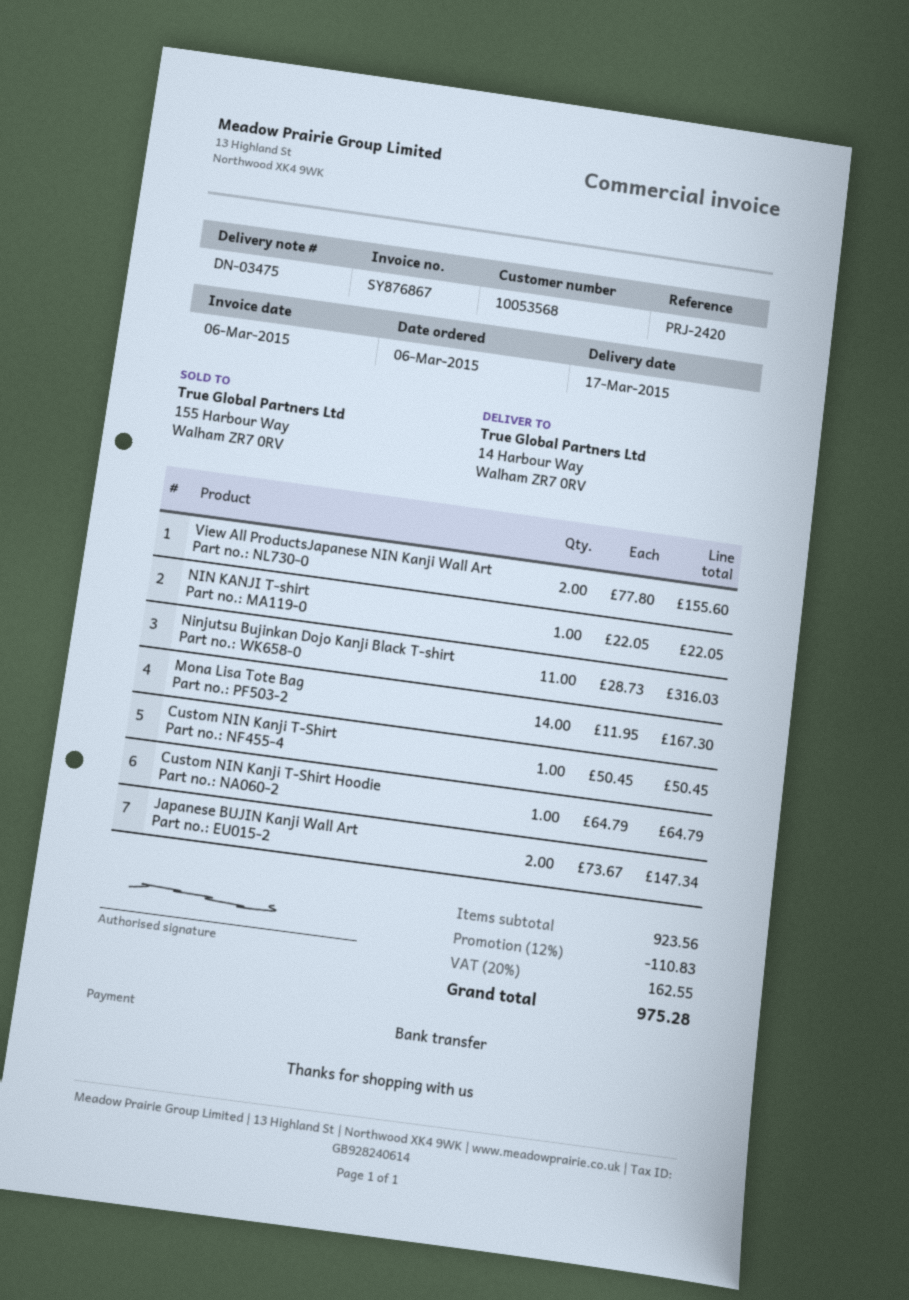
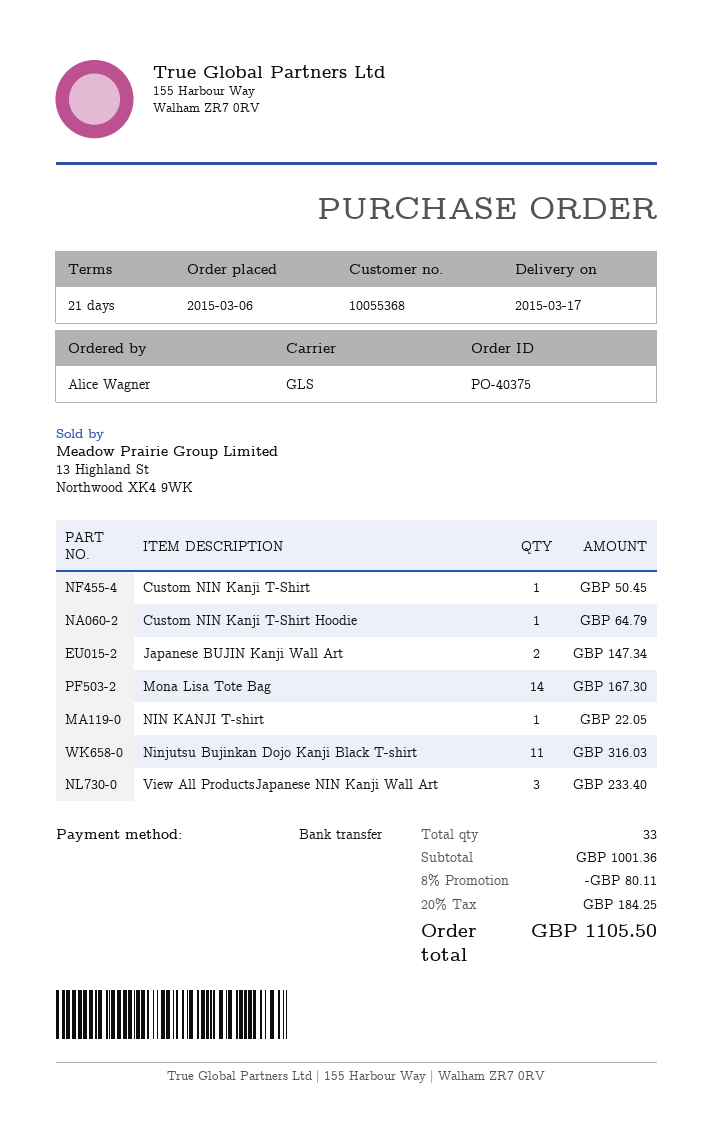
customer number: 10053568 -> 10055368
View All ProductsJapanese NIN Kanji Wall Art: 2 for 155.60 -> 3 for 233.40
subtotal: 923.56 -> 1001.36
discount: 12% = 110.83 -> 8% = 80.11
tax: 20% = 162.55 -> 20% = 184.25
total: 975.28 -> 1105.50

